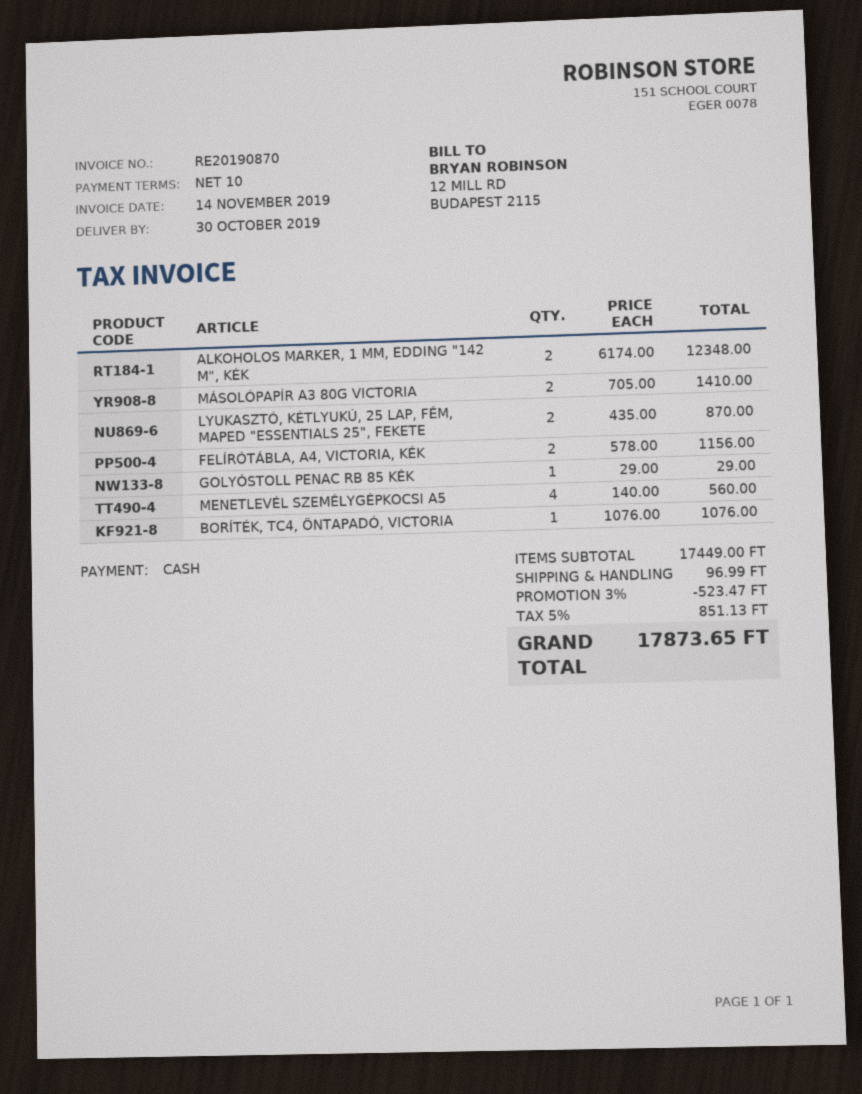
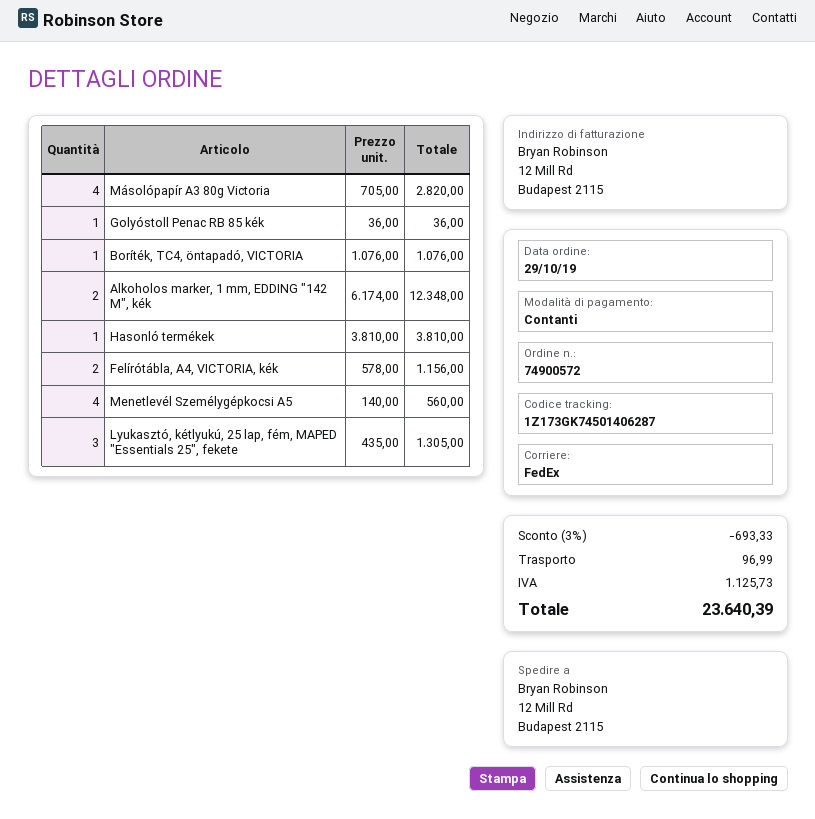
MÁSOLÓPAPÍR A3 80G VICTORIA: 2 x 705.00 = 1410.00 -> 4 x 705.00 = 2820.00
LYUKASZTÓ, KÉTLYUKÚ, 25 LAP, FÉM, MAPED "ESSENTIALS 25", FEKETE: 2 x 435.00 = 870.00 -> 3 x 435.00 = 1305.00
GOLYÓSTOLL PENAC RB 85 KÉK: 1 x 29.00 = 29.00 -> 1 x 36.00 = 36.00
Hasonló termékek: none -> 1 x 3810.00 = 3810.00
discount: 3% = 523.47 -> 3% = 693.33
tax: 851.13 -> 1125.73
total: 17873.65 -> 23640.39

